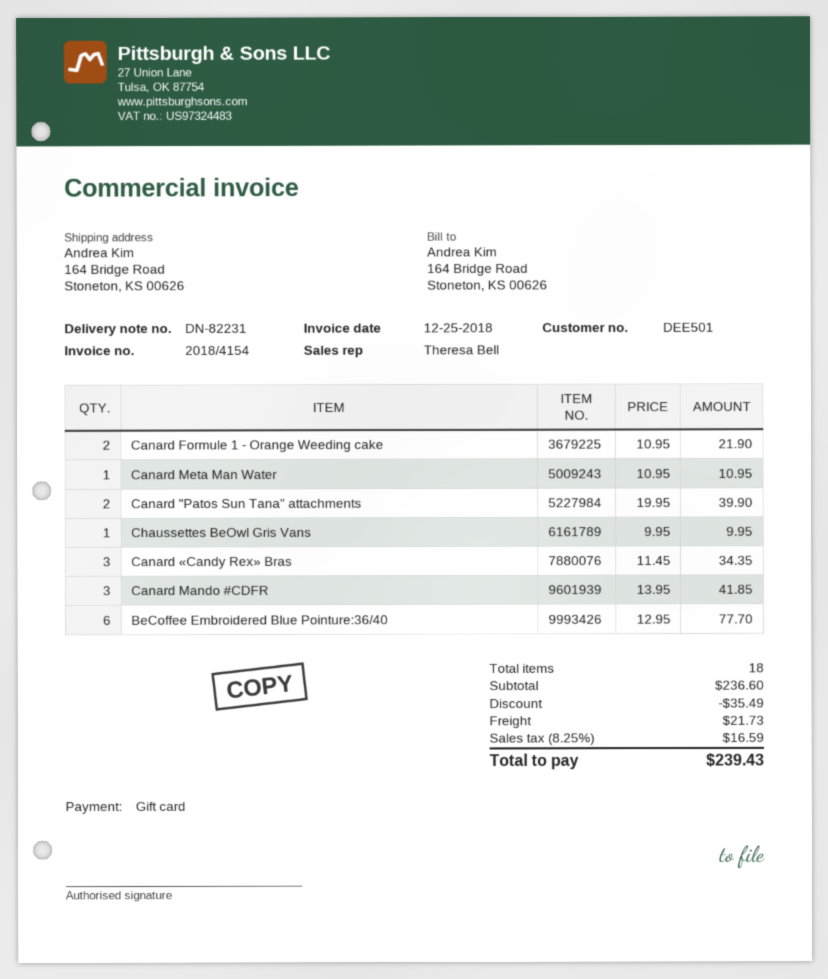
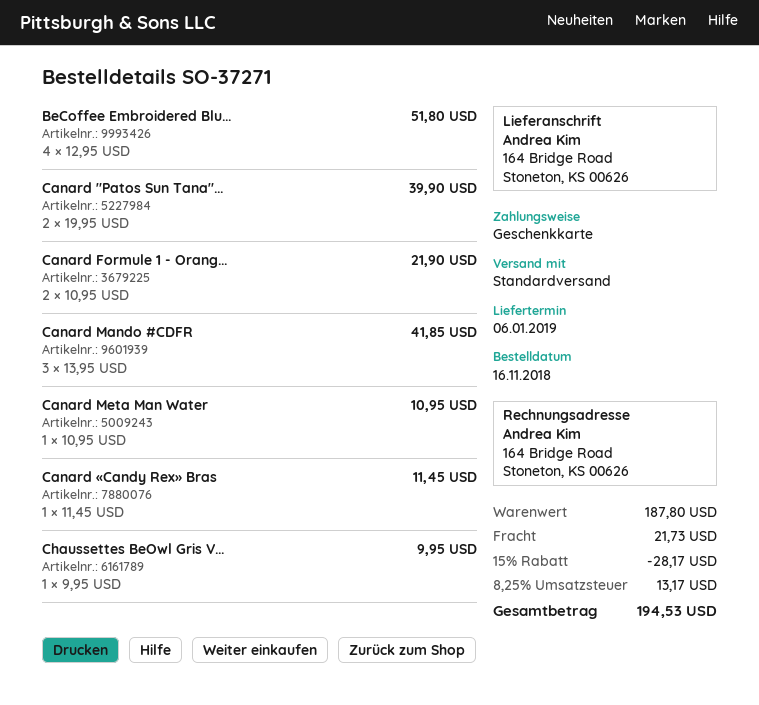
Canard «Candy Rex» Bras: 3 x 11.45 = 34.35 -> 1 x 11.45 = 11.45
BeCoffee Embroidered Blue Pointure:36/40: 6 x 12.95 = 77.70 -> 4 x 12.95 = 51.80
subtotal: 236.60 -> 187.80
discount: 35.49 -> 28.17
tax: 8.25% = 16.59 -> 8.25% = 13.17
total: 239.43 -> 194.53

